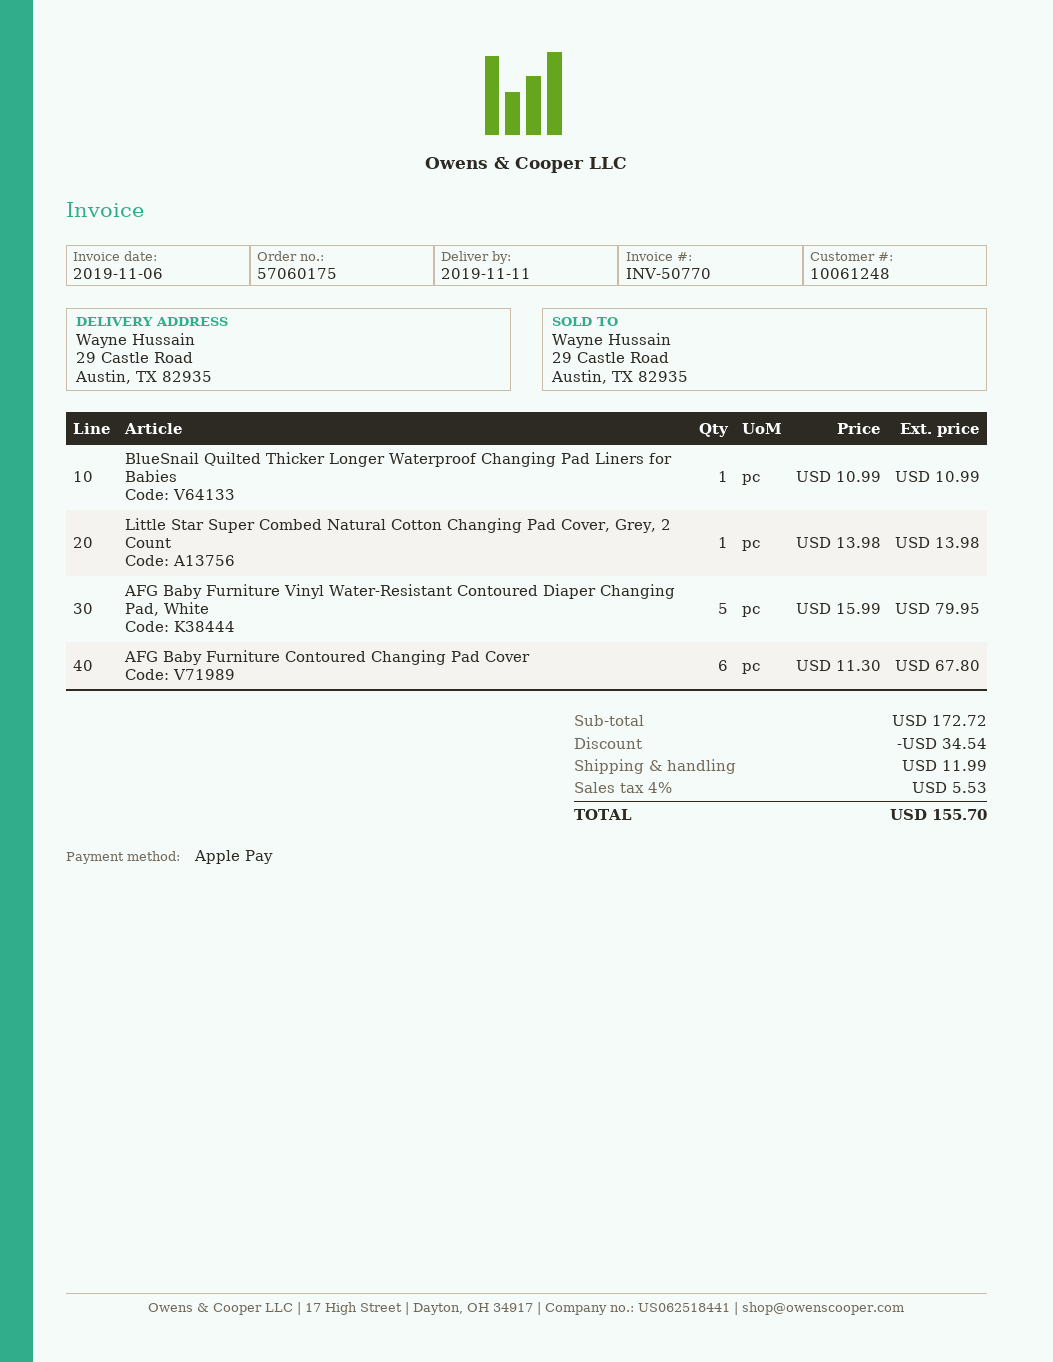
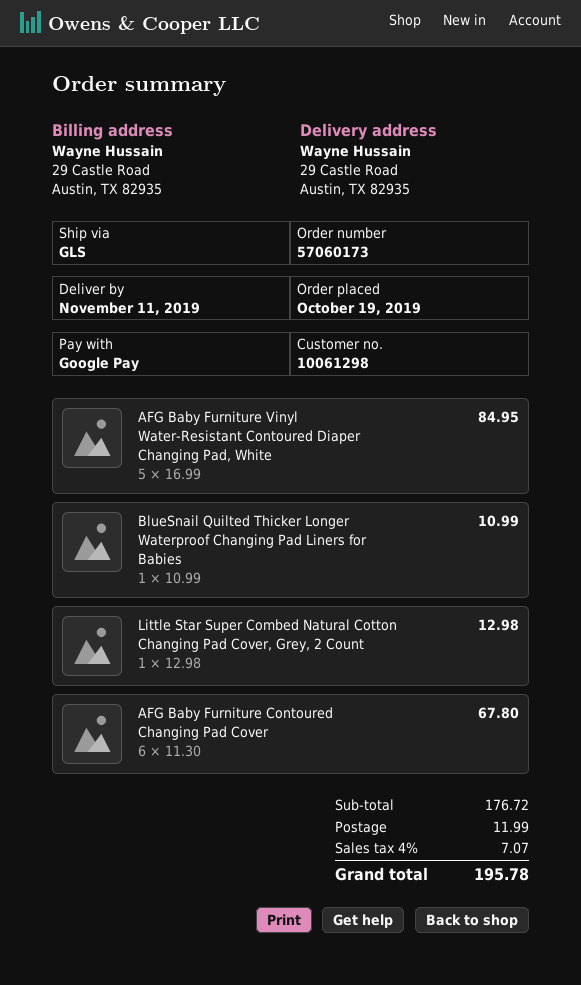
order number: 57060175 -> 57060173
customer number: 10061248 -> 10061298
payment method: Apple Pay -> Google Pay
Little Star Super Combed Natural Cotton Changing Pad Cover, Grey, 2 Count: 1 x 13.98 = 13.98 -> 1 x 12.98 = 12.98
AFG Baby Furniture Vinyl Water-Resistant Contoured Diaper Changing Pad, White: 5 x 15.99 = 79.95 -> 5 x 16.99 = 84.95
subtotal: 172.72 -> 176.72
discount: 34.54 -> none
tax: 4% = 5.53 -> 4% = 7.07
total: 155.70 -> 195.78

